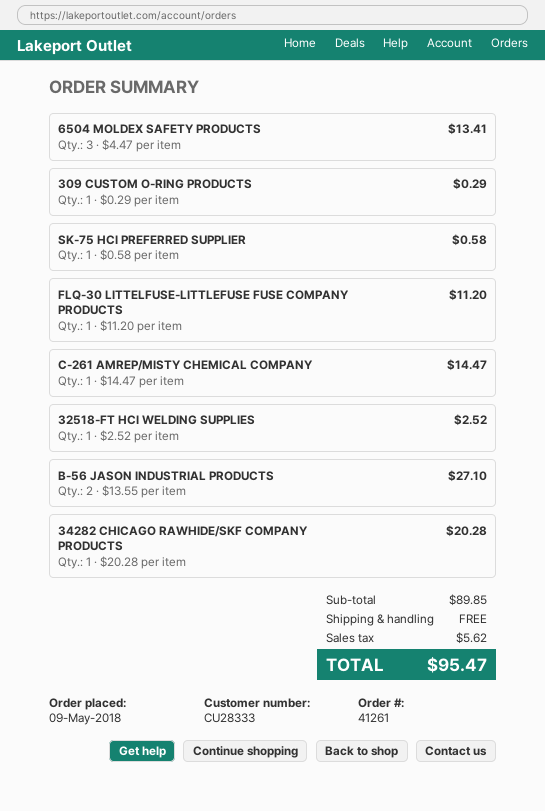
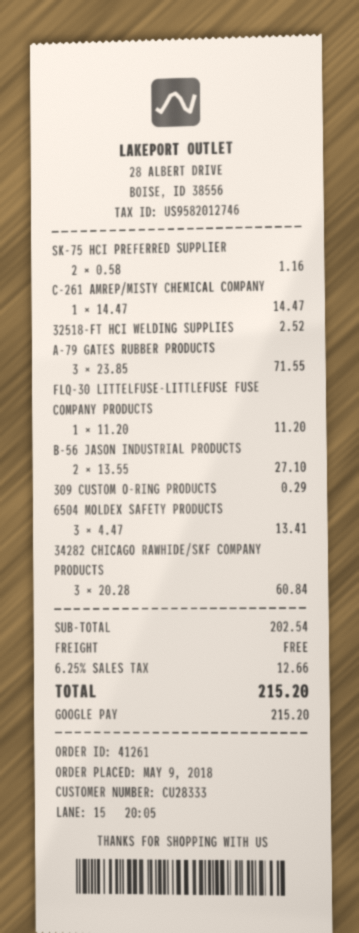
SK-75 HCI PREFERRED SUPPLIER: 1 x 0.58 = 0.58 -> 2 x 0.58 = 1.16
34282 CHICAGO RAWHIDE/SKF COMPANY PRODUCTS: 1 x 20.28 = 20.28 -> 3 x 20.28 = 60.84
A-79 GATES RUBBER PRODUCTS: none -> 3 x 23.85 = 71.55
subtotal: 89.85 -> 202.54
tax: 5.62 -> 12.66
total: 95.47 -> 215.20

